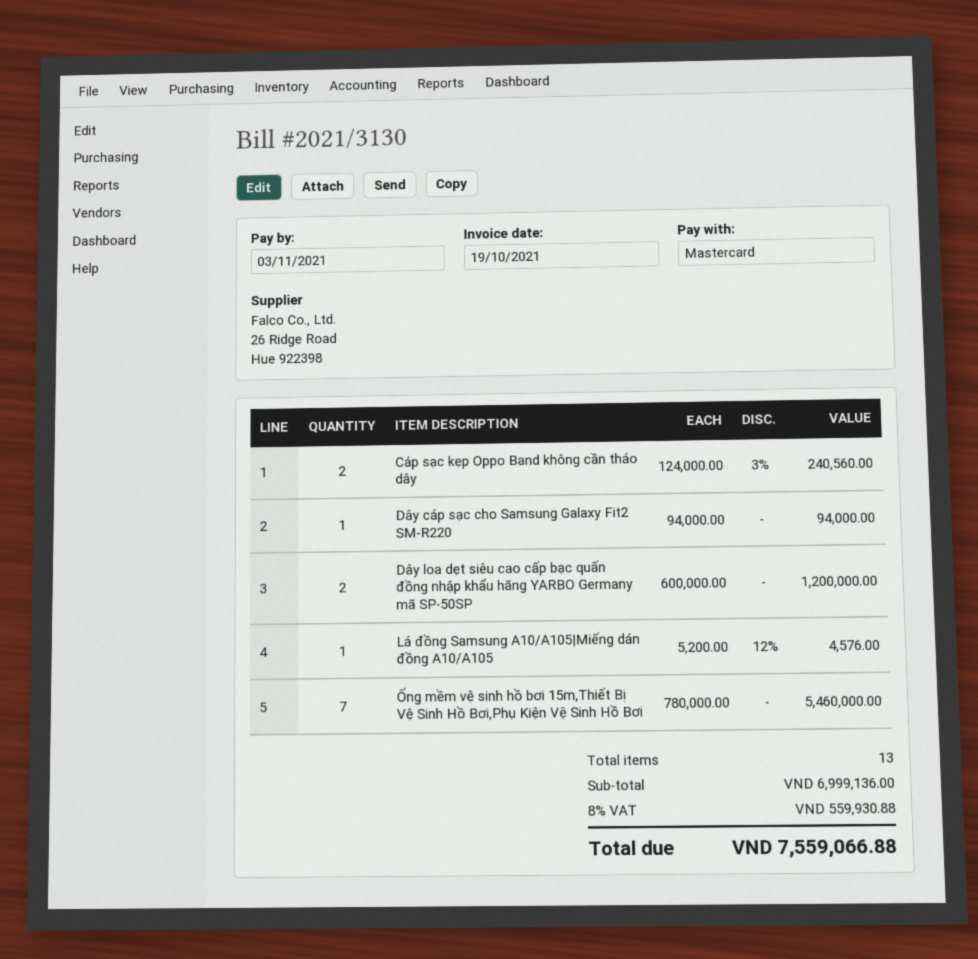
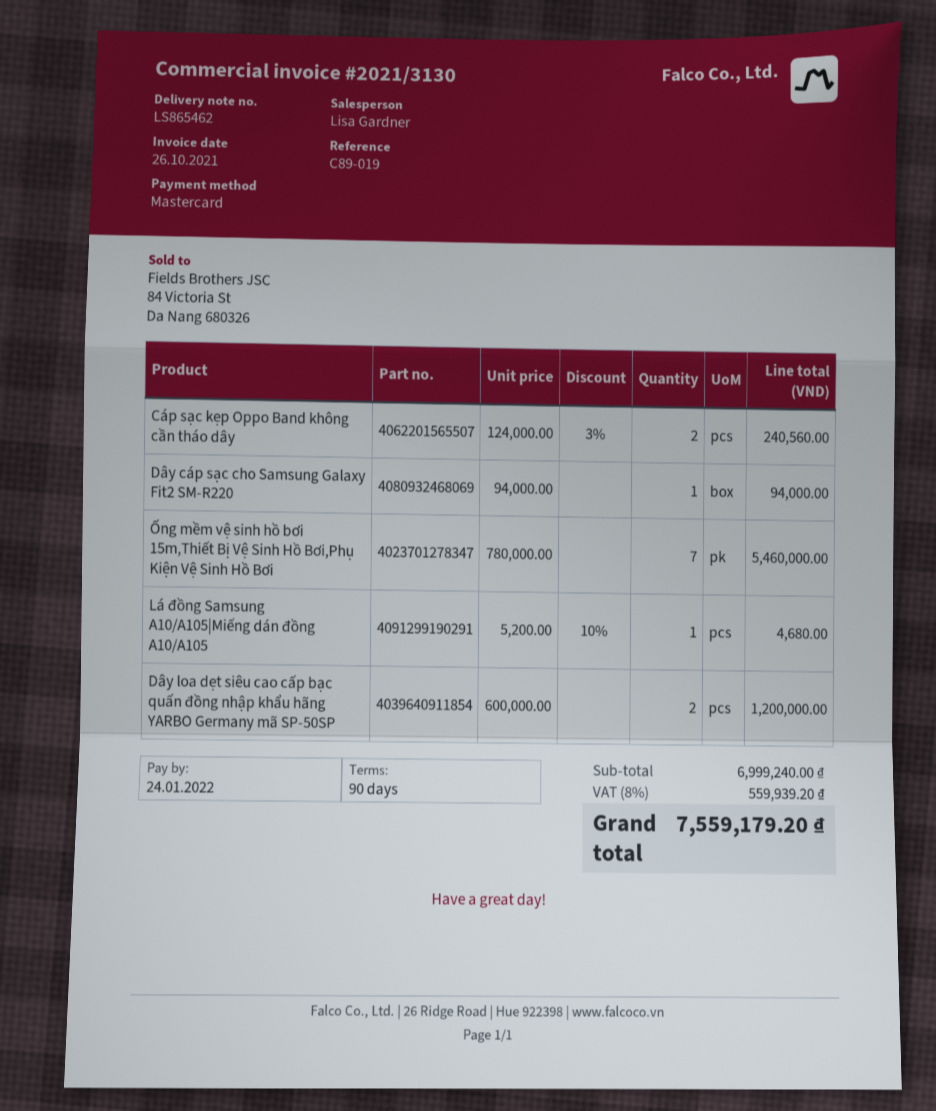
invoice date: 2021-10-19 -> 2021-10-26
due date: 2021-11-03 -> 2022-01-24
Lá đồng Samsung A10/A105|Miếng dán đồng A10/A105: 1 x 5200.00 - 12% = 4576.00 -> 1 x 5200.00 - 10% = 4680.00
subtotal: 6999136.00 -> 6999240.00
tax: 8% = 559930.88 -> 8% = 559939.20
total: 7559066.88 -> 7559179.20

